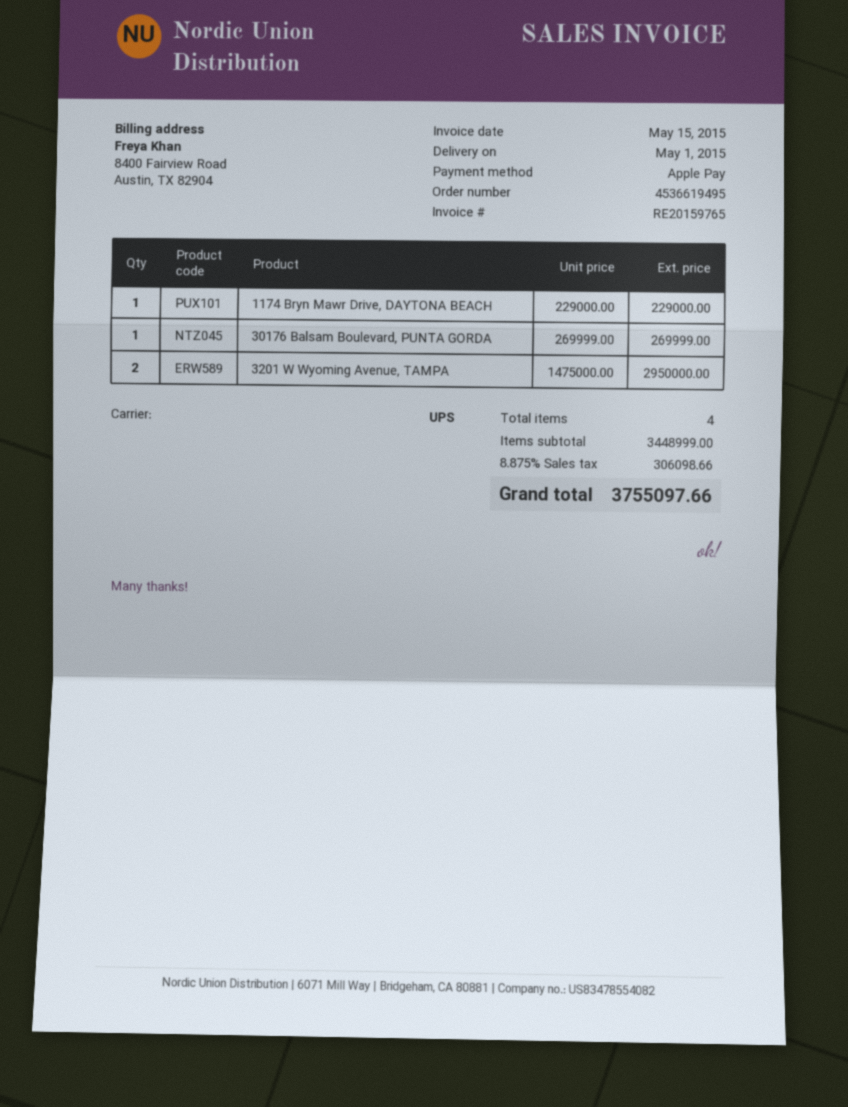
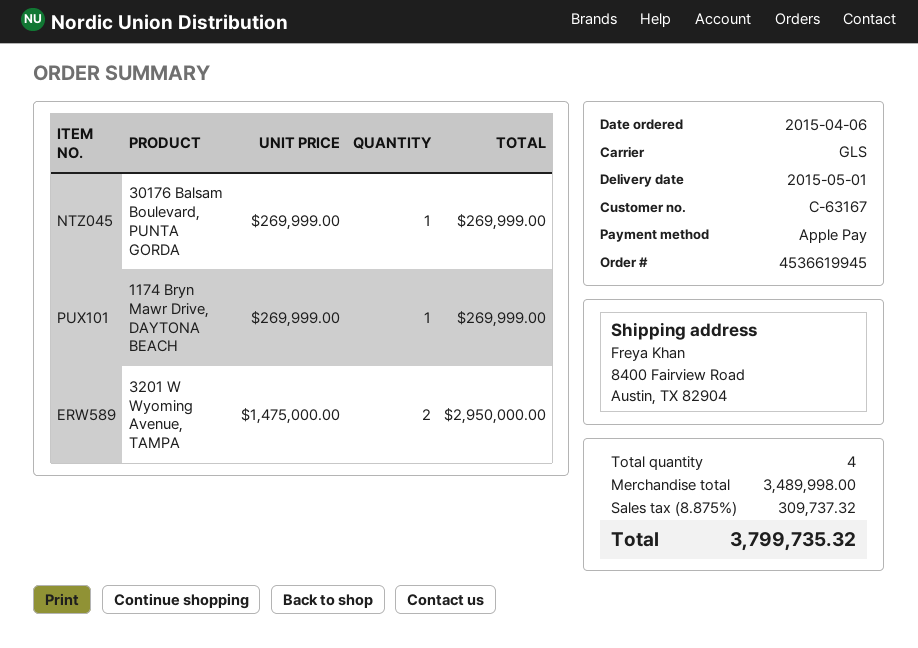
order number: 4536619495 -> 4536619945
shipping method: UPS -> GLS
1174 Bryn Mawr Drive, DAYTONA BEACH: 1 x 229000.00 = 229000.00 -> 1 x 269999.00 = 269999.00
subtotal: 3448999.00 -> 3489998.00
tax: 8.875% = 306098.66 -> 8.875% = 309737.32
total: 3755097.66 -> 3799735.32

